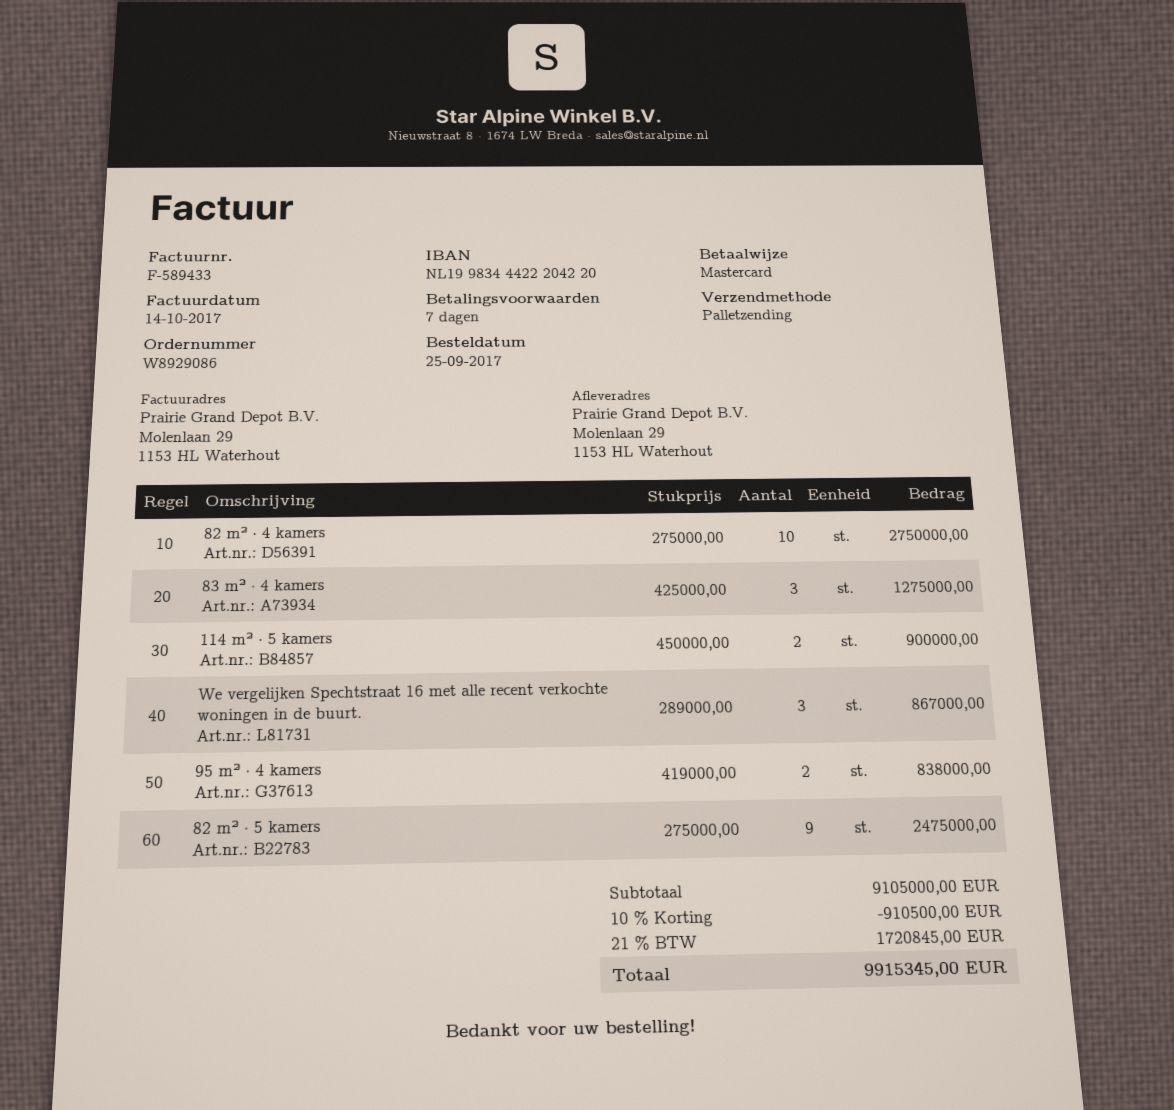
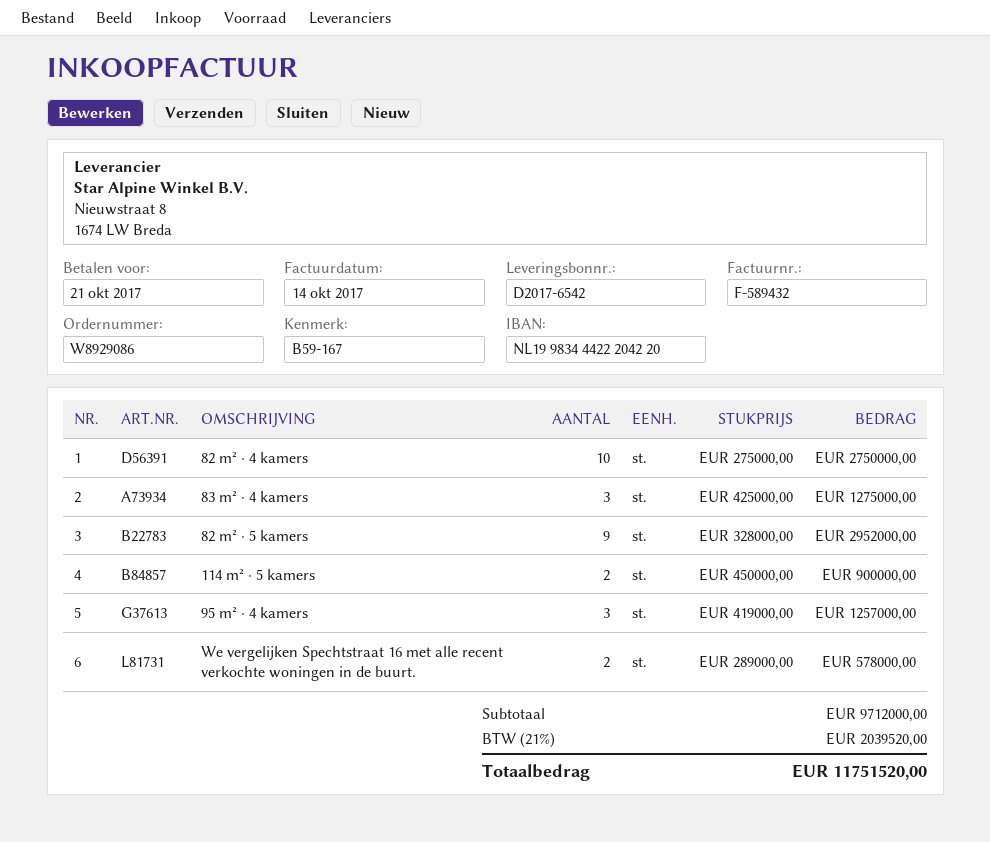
invoice number: F-589433 -> F-589432
We vergelijken Spechtstraat 16 met alle recent verkochte woningen in de buurt.: 3 x 289000.00 = 867000.00 -> 2 x 289000.00 = 578000.00
95 m² · 4 kamers: 2 x 419000.00 = 838000.00 -> 3 x 419000.00 = 1257000.00
82 m² · 5 kamers: 9 x 275000.00 = 2475000.00 -> 9 x 328000.00 = 2952000.00
subtotal: 9105000.00 -> 9712000.00
discount: 10% = 910500.00 -> none
tax: 21% = 1720845.00 -> 21% = 2039520.00
total: 9915345.00 -> 11751520.00

